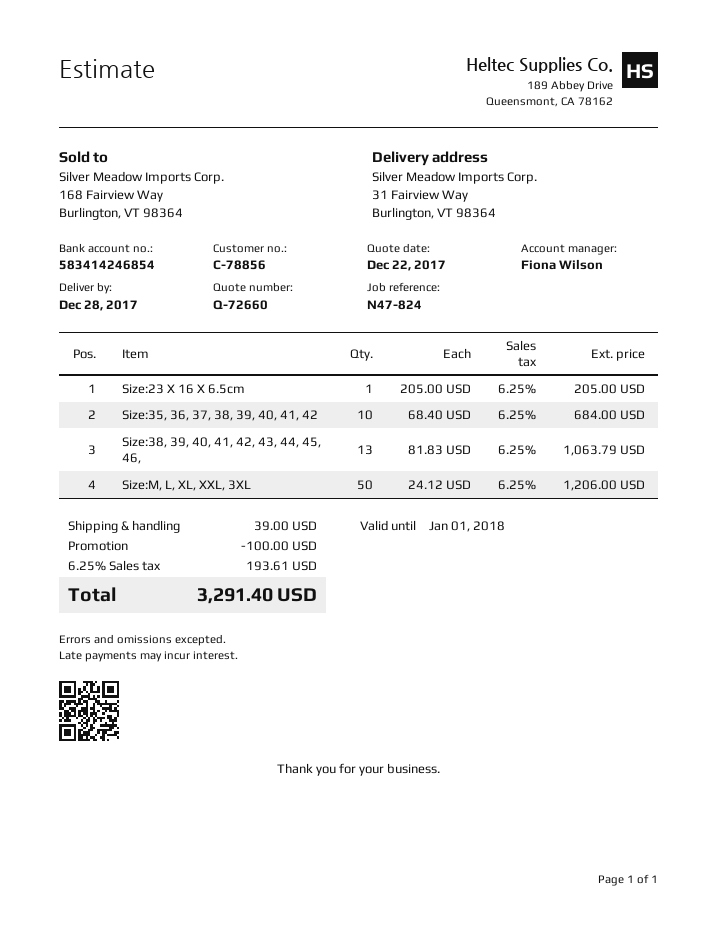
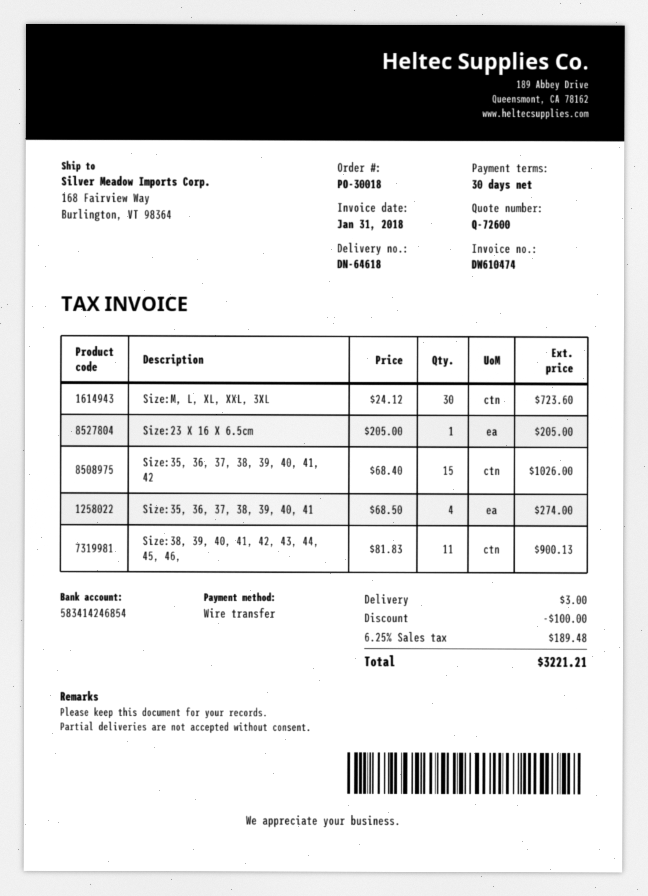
quote number: Q-72660 -> Q-72600
ship to: 31 Fairview Way, Burlington, VT 98364 -> 168 Fairview Way, Burlington, VT 98364
Size:35, 36, 37, 38, 39, 40, 41, 42: 10 x 68.40 = 684.00 -> 15 x 68.40 = 1026.00
Size:38, 39, 40, 41, 42, 43, 44, 45, 46,: 13 x 81.83 = 1063.79 -> 11 x 81.83 = 900.13
Size:M, L, XL, XXL, 3XL: 50 x 24.12 = 1206.00 -> 30 x 24.12 = 723.60
Size:35, 36, 37, 38, 39, 40, 41: none -> 4 x 68.50 = 274.00
shipping: 39.00 -> 3.00
tax: 6.25% = 193.61 -> 6.25% = 189.48
total: 3291.40 -> 3221.21

